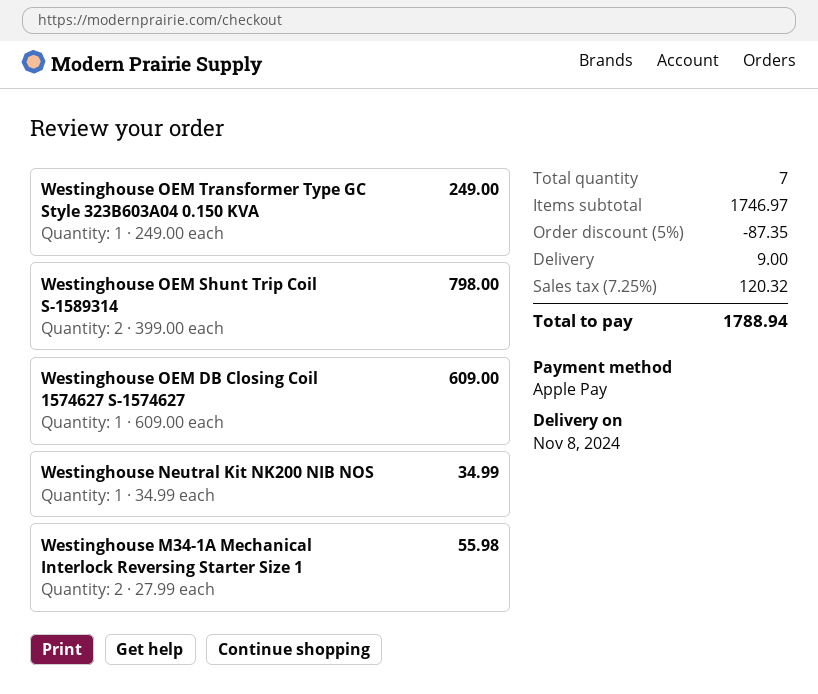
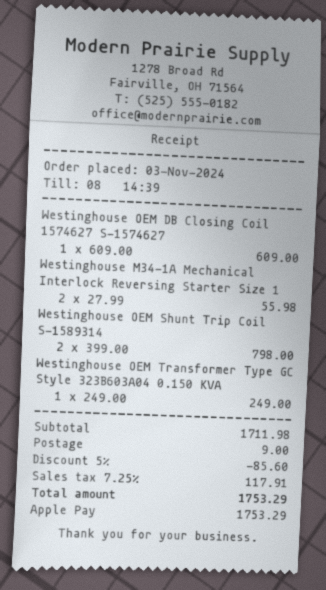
Westinghouse Neutral Kit NK200 NIB NOS: 1 x 34.99 = 34.99 -> none
subtotal: 1746.97 -> 1711.98
discount: 5% = 87.35 -> 5% = 85.60
tax: 7.25% = 120.32 -> 7.25% = 117.91
total: 1788.94 -> 1753.29

